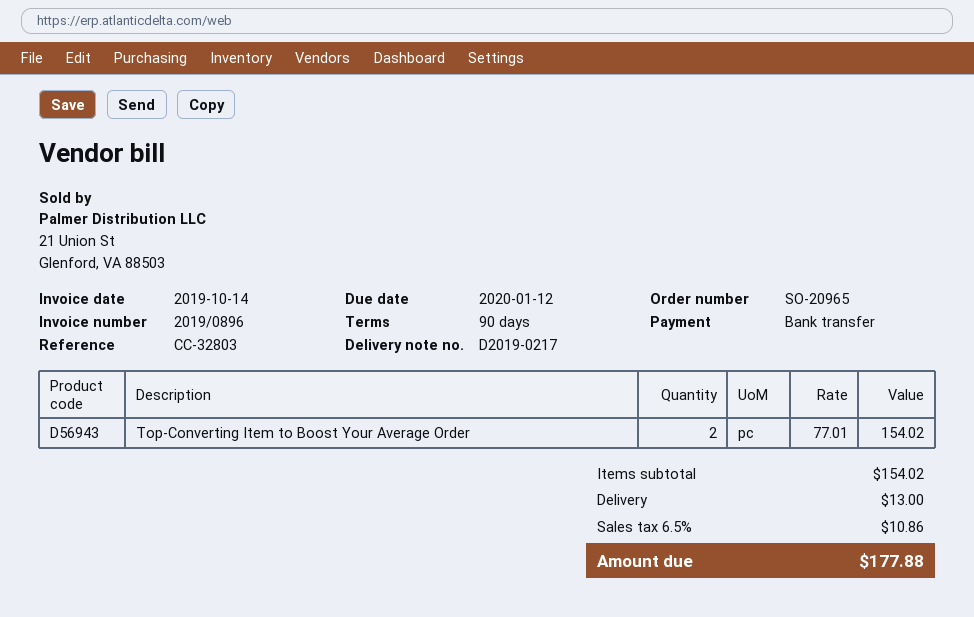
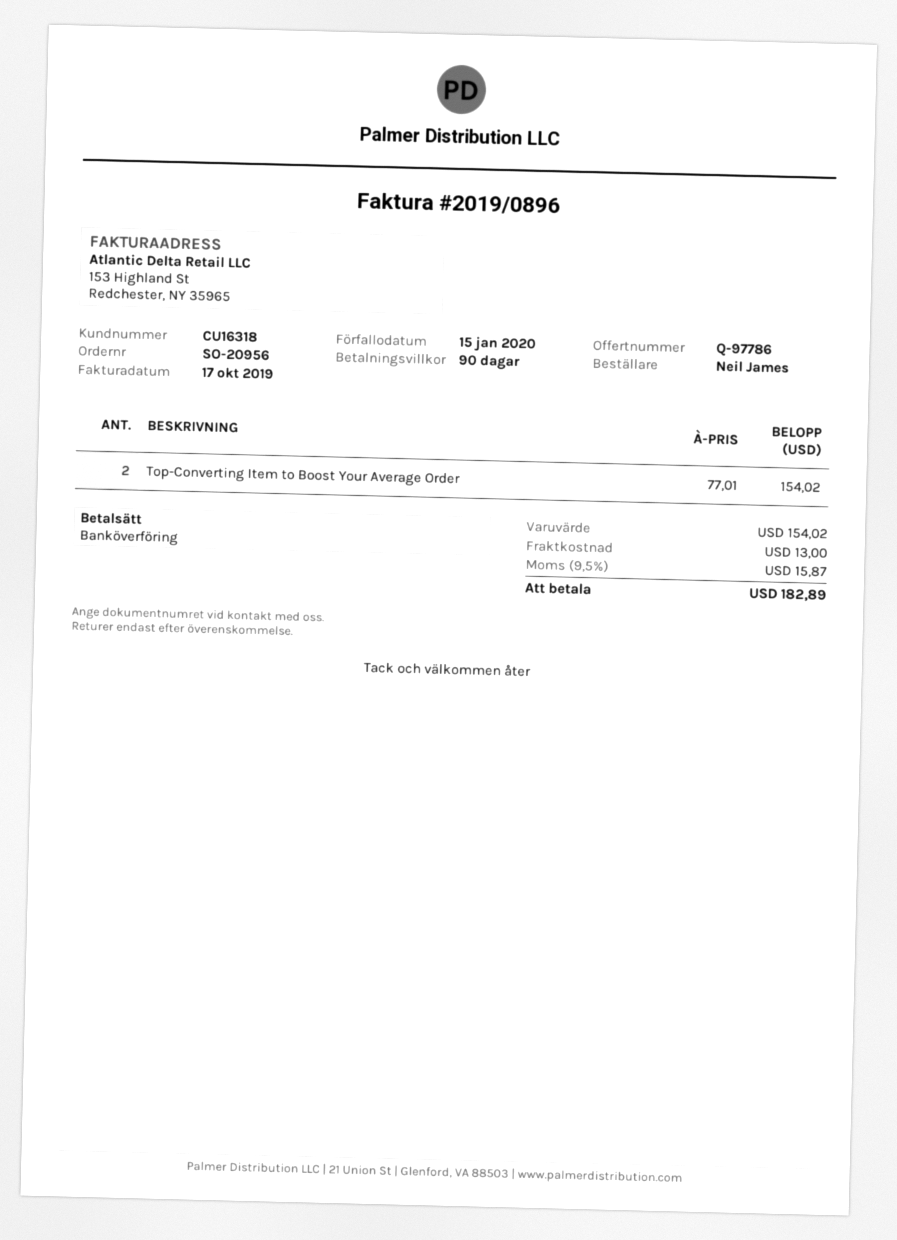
order number: SO-20965 -> SO-20956
invoice date: 2019-10-14 -> 2019-10-17
due date: 2020-01-12 -> 2020-01-15
tax: 6.5% = 10.86 -> 9.5% = 15.87
total: 177.88 -> 182.89

